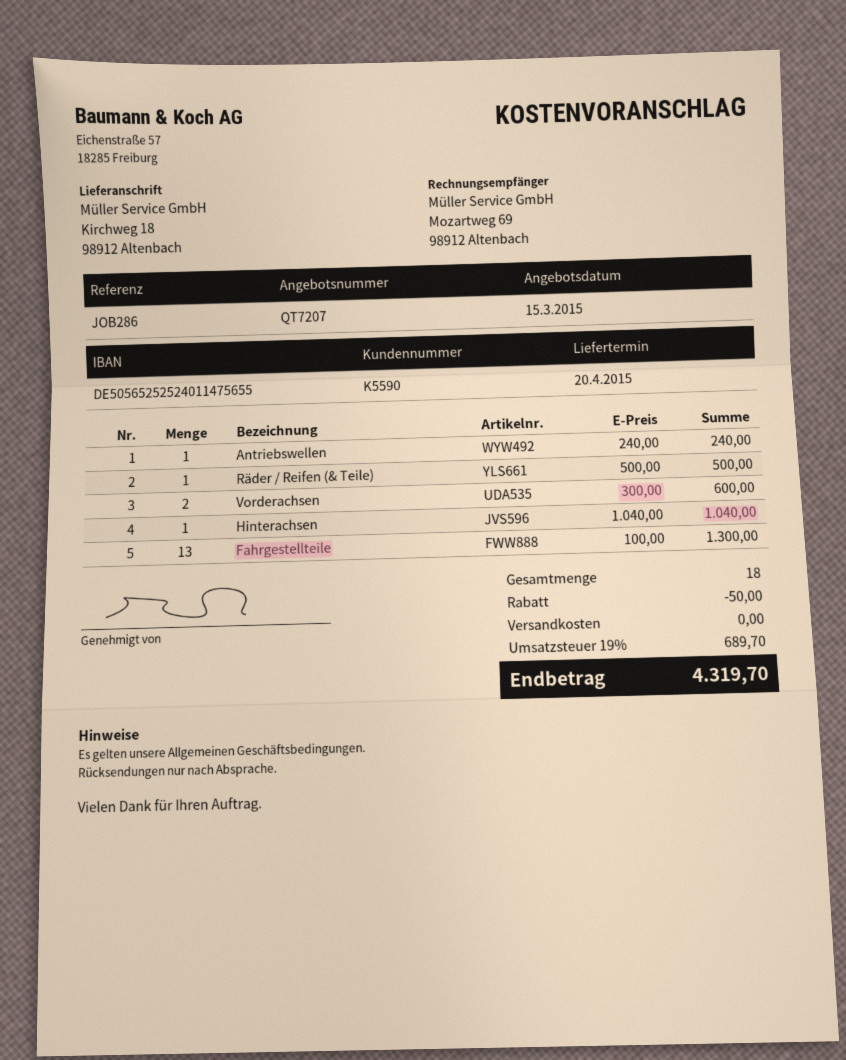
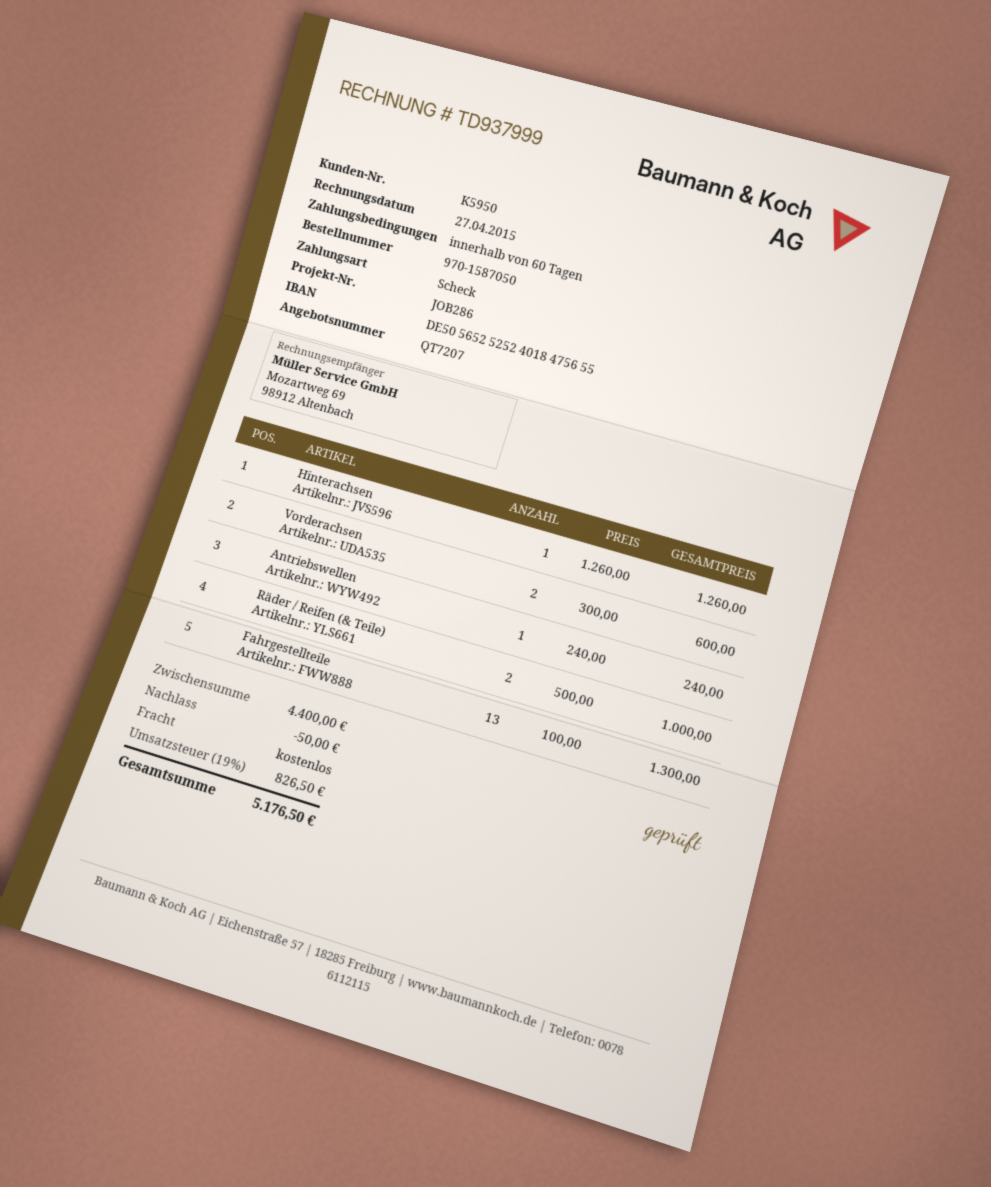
customer number: K5590 -> K5950
bank account: DE50565252524011475655 -> DE50565252524018475655
Räder / Reifen (& Teile): 1 x 500.00 = 500.00 -> 2 x 500.00 = 1000.00
Hinterachsen: 1 x 1040.00 = 1040.00 -> 1 x 1260.00 = 1260.00
tax: 19% = 689.70 -> 19% = 826.50
total: 4319.70 -> 5176.50

